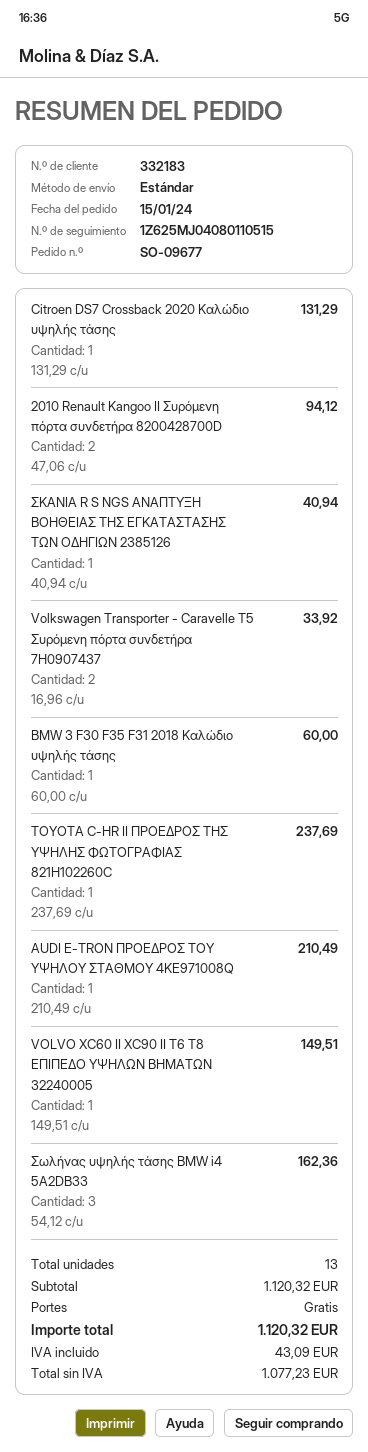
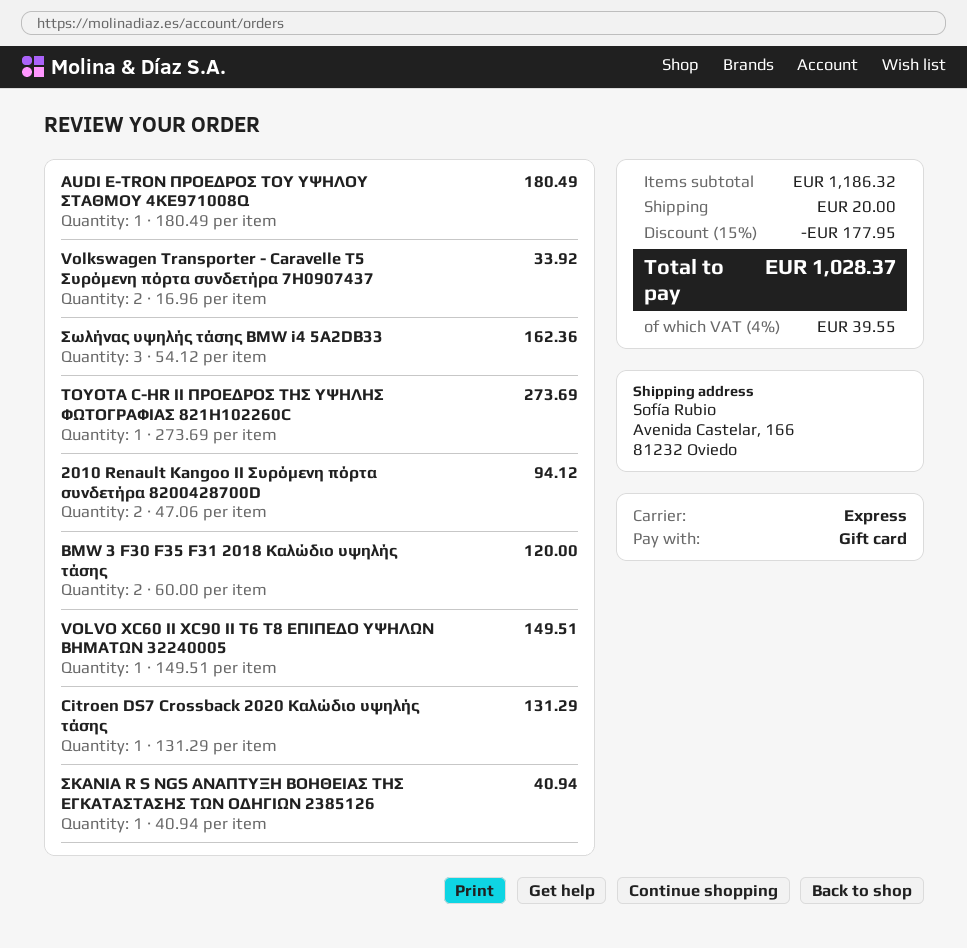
shipping method: standard -> express
BMW 3 F30 F35 F31 2018 Καλώδιο υψηλής τάσης: 1 x 60.00 = 60.00 -> 2 x 60.00 = 120.00
TOYOTA C-HR II ΠΡΟΕΔΡΟΣ ΤΗΣ ΥΨΗΛΗΣ ΦΩΤΟΓΡΑΦΙΑΣ 821H102260C: 1 x 237.69 = 237.69 -> 1 x 273.69 = 273.69
AUDI E-TRON ΠΡΟΕΔΡΟΣ ΤΟΥ ΥΨΗΛΟΥ ΣΤΑΘΜΟΥ 4ΚΕ971008Q: 1 x 210.49 = 210.49 -> 1 x 180.49 = 180.49
subtotal: 1120.32 -> 1186.32
discount: none -> 15% = 177.95
shipping: 0.00 -> 20.00
tax: 43.09 -> 39.55
total: 1120.32 -> 1028.37

